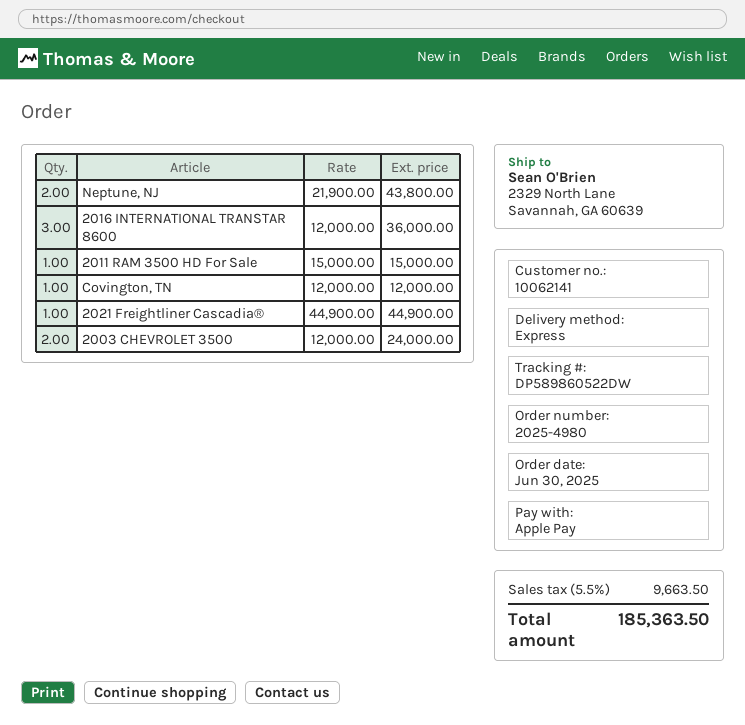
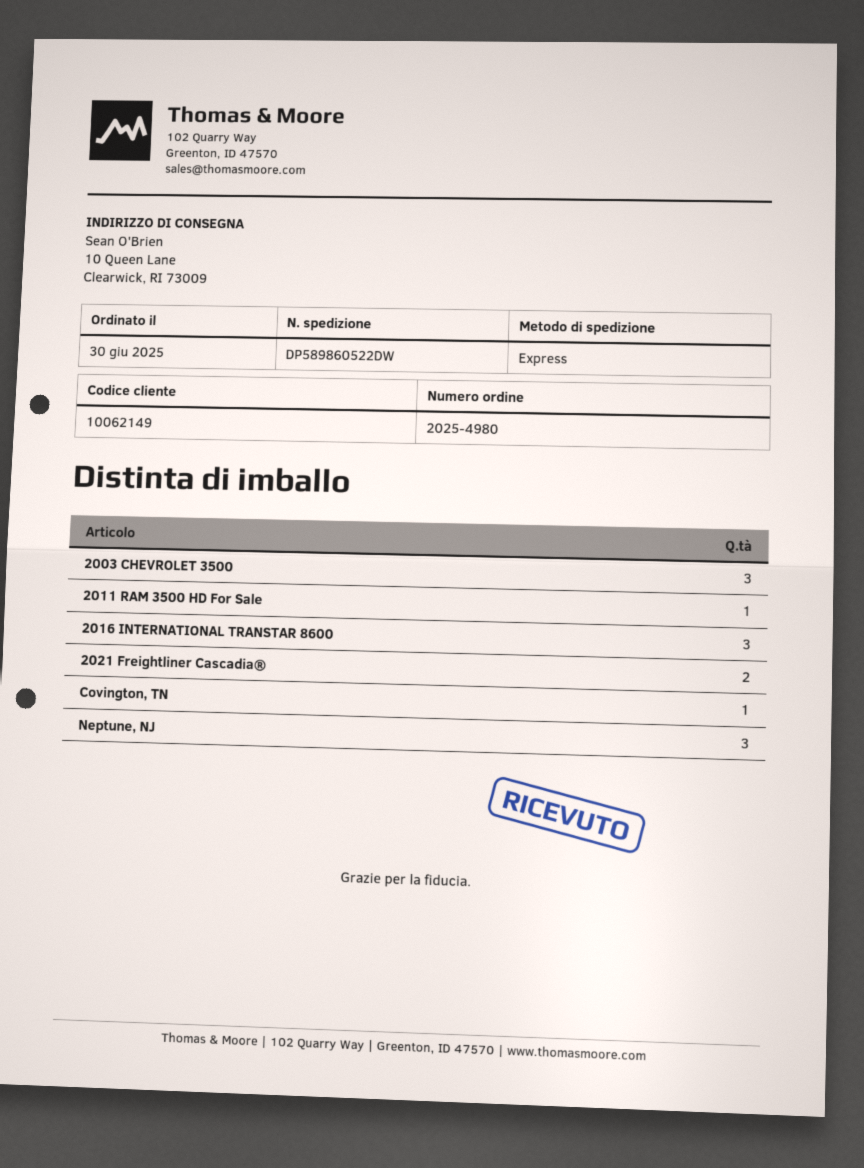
customer number: 10062141 -> 10062149
ship to: 2329 North Lane, Savannah, GA 60639 -> 10 Queen Lane, Clearwick, RI 73009
Neptune, NJ: 2 -> 3
2021 Freightliner Cascadia®: 1 -> 2
2003 CHEVROLET 3500: 2 -> 3

